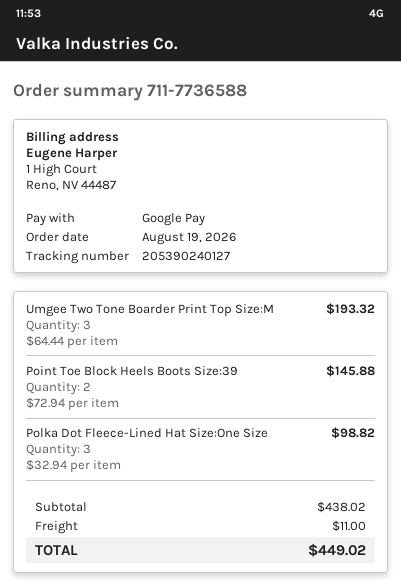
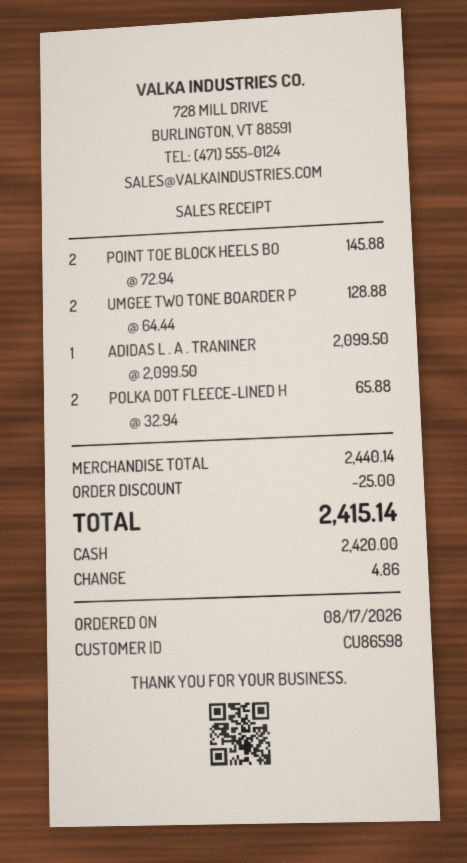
order date: 2026-08-19 -> 2026-08-17
payment method: Google Pay -> cash
Umgee Two Tone Boarder Print Top Size:M: 3 x 64.44 = 193.32 -> 2 x 64.44 = 128.88
Polka Dot Fleece-Lined Hat Size:One Size: 3 x 32.94 = 98.82 -> 2 x 32.94 = 65.88
ADIDAS L . A . TRANINER: none -> 1 x 2099.50 = 2099.50
subtotal: 438.02 -> 2440.14
discount: none -> 25.00
shipping: 11.00 -> none
total: 449.02 -> 2415.14

